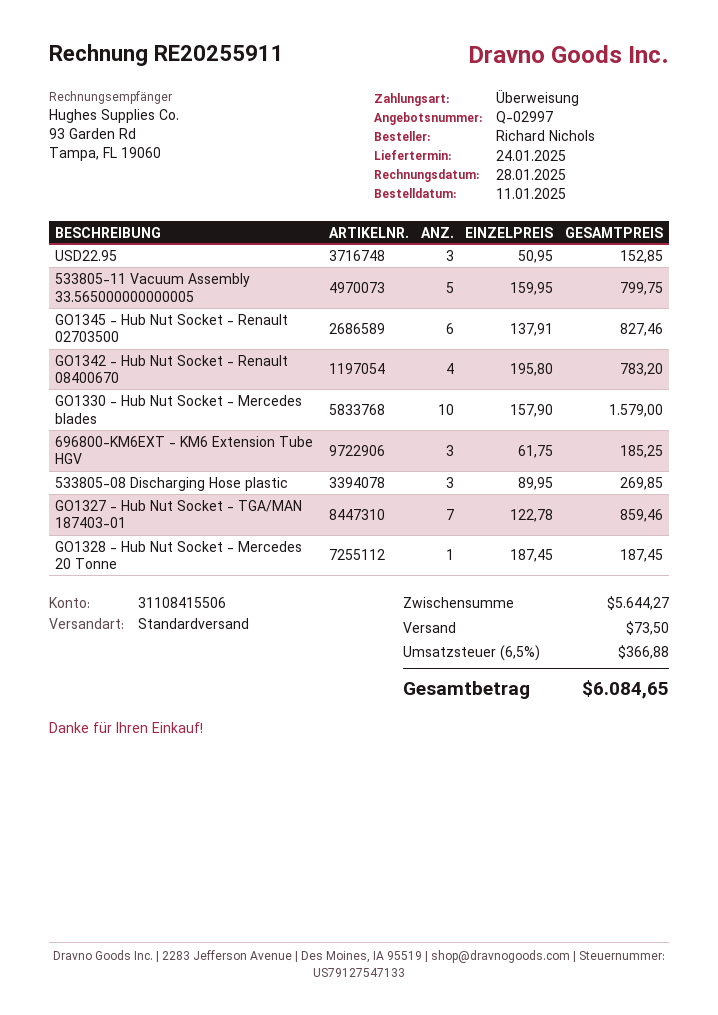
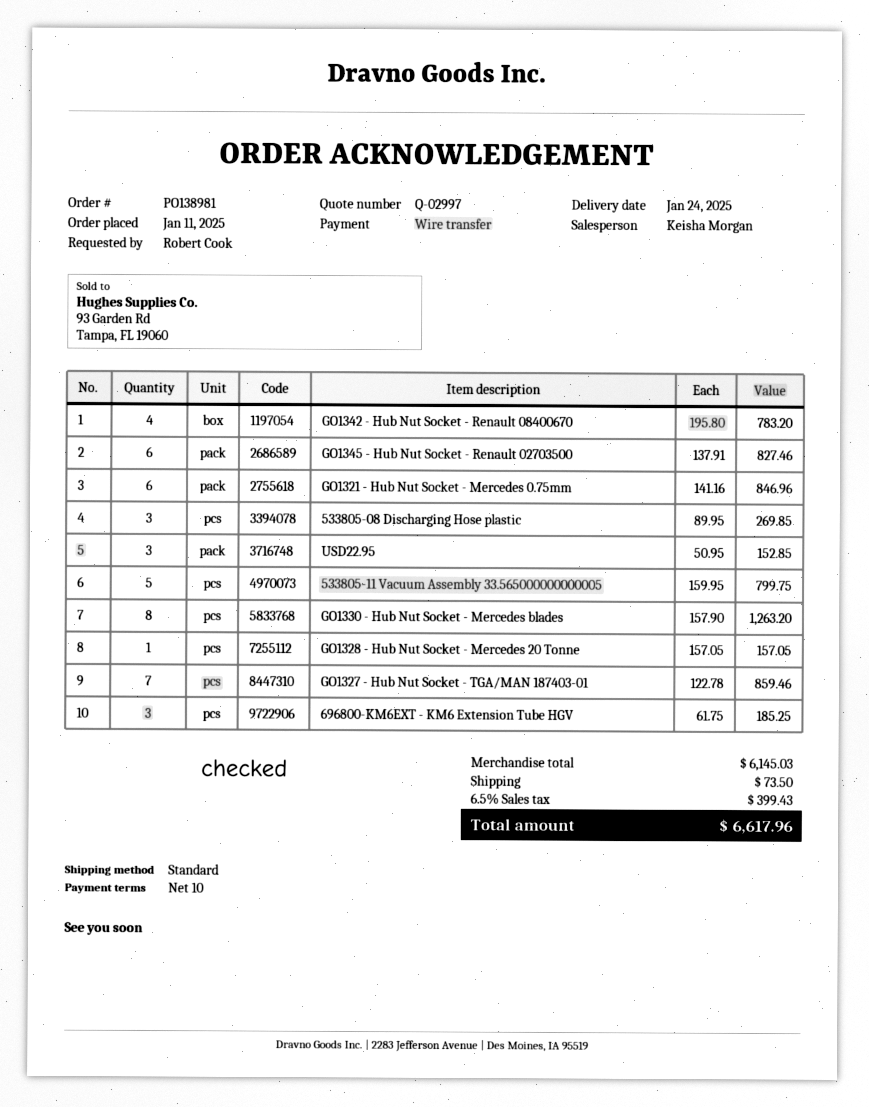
ordered by: Richard Nichols -> Robert Cook
GO1330 - Hub Nut Socket - Mercedes blades: 10 x 157.90 = 1579.00 -> 8 x 157.90 = 1263.20
GO1328 - Hub Nut Socket - Mercedes 20 Tonne: 1 x 187.45 = 187.45 -> 1 x 157.05 = 157.05
GO1321 - Hub Nut Socket - Mercedes 0.75mm: none -> 6 x 141.16 = 846.96
subtotal: 5644.27 -> 6145.03
tax: 6.5% = 366.88 -> 6.5% = 399.43
total: 6084.65 -> 6617.96

